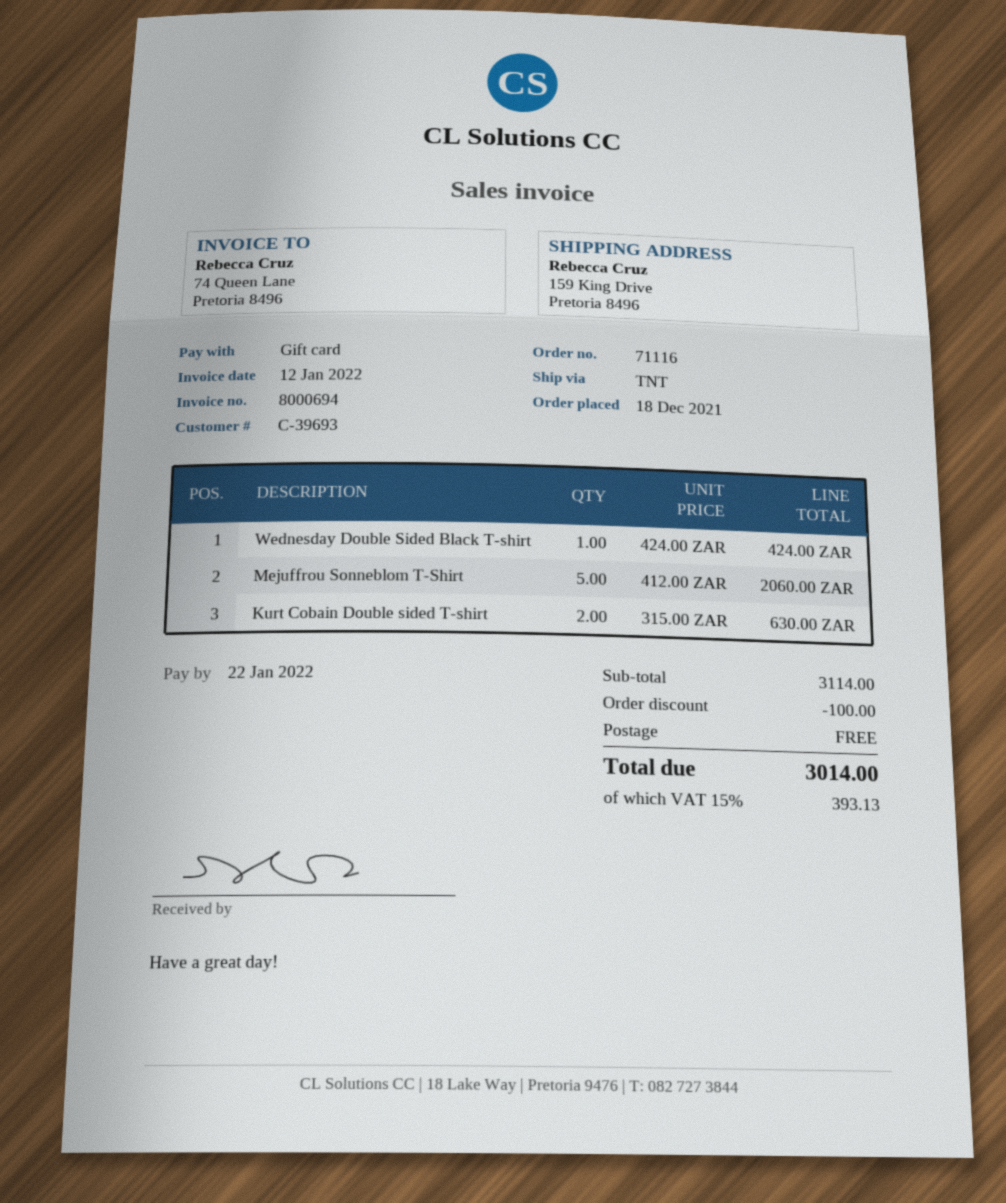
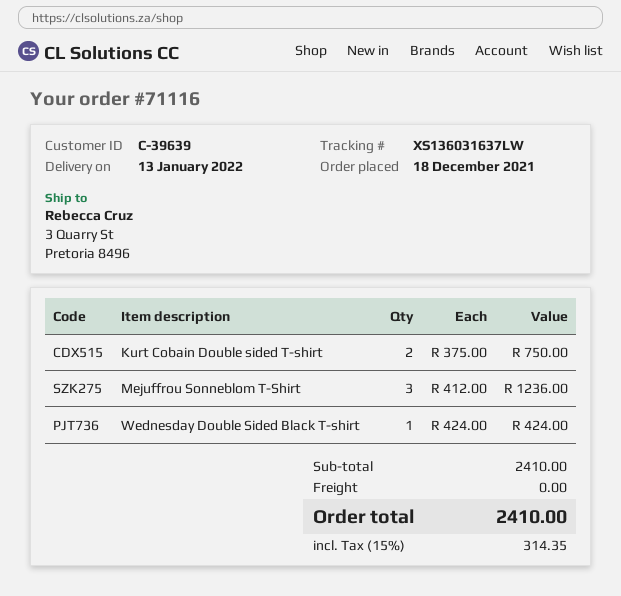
customer number: C-39693 -> C-39639
ship to: 159 King Drive, Pretoria 8496 -> 3 Quarry St, Pretoria 8496
Mejuffrou Sonneblom T-Shirt: 5 x 412.00 = 2060.00 -> 3 x 412.00 = 1236.00
Kurt Cobain Double sided T-shirt: 2 x 315.00 = 630.00 -> 2 x 375.00 = 750.00
subtotal: 3114.00 -> 2410.00
discount: 100.00 -> none
tax: 15% = 393.13 -> 15% = 314.35
total: 3014.00 -> 2410.00

